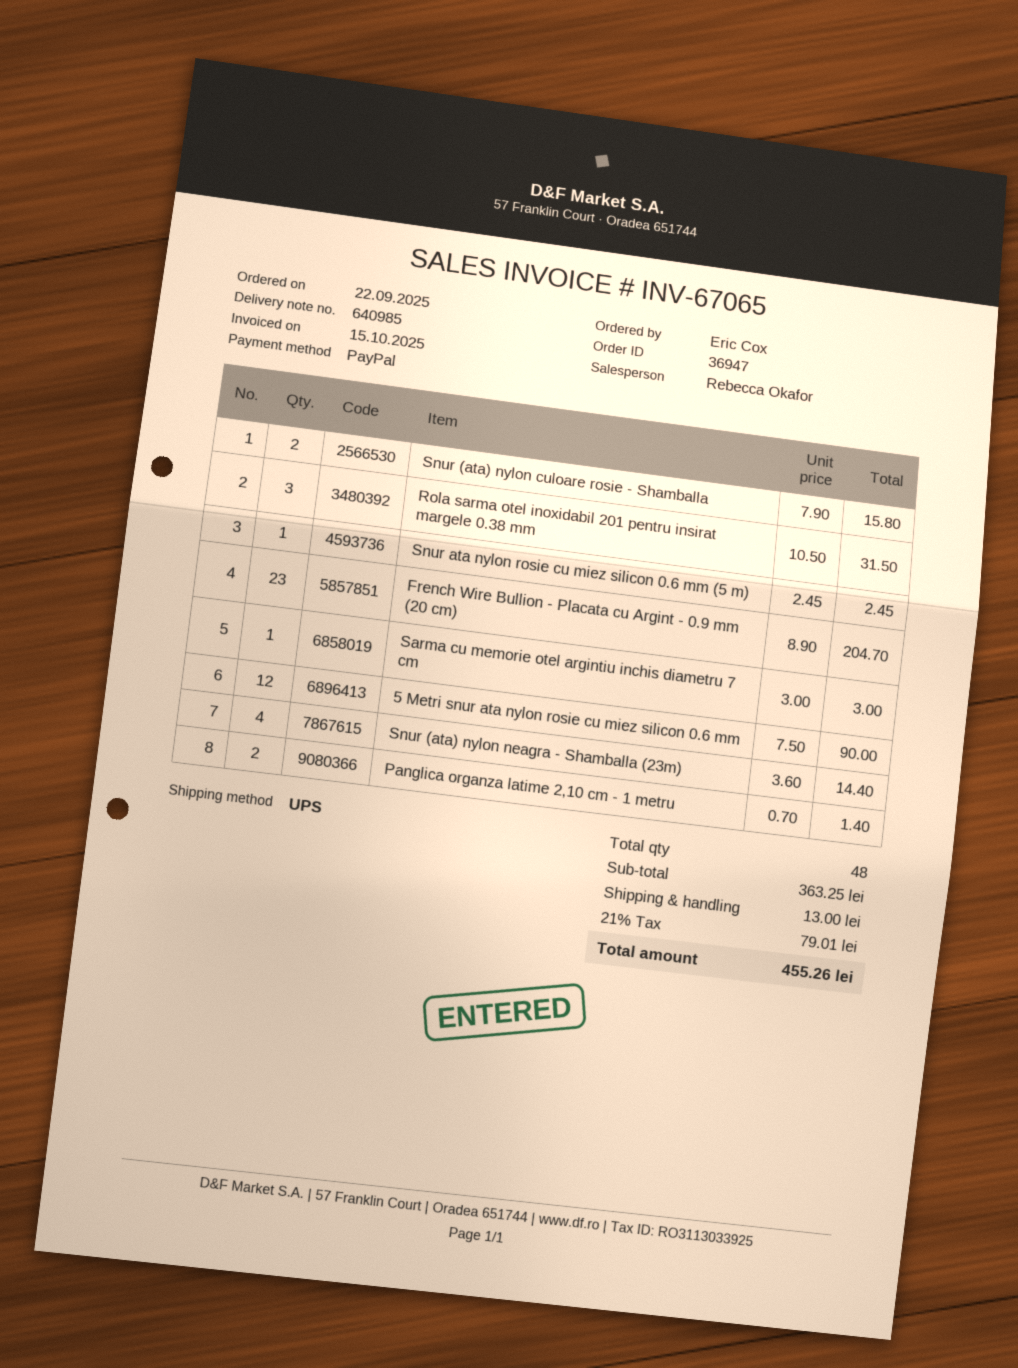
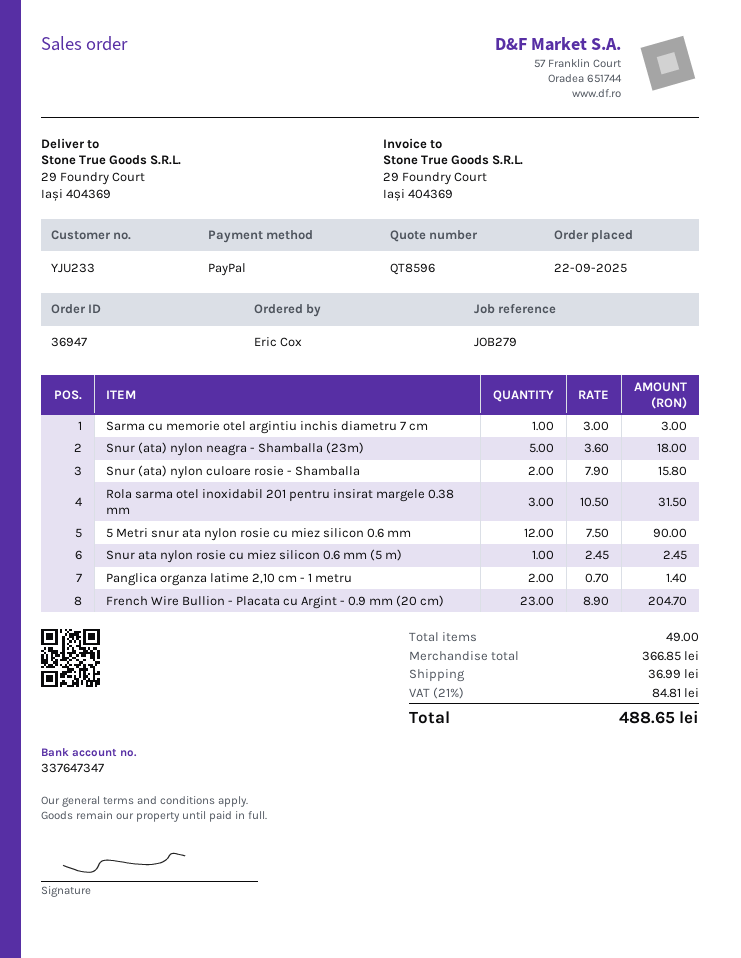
Snur (ata) nylon neagra - Shamballa (23m): 4 x 3.60 = 14.40 -> 5 x 3.60 = 18.00
total quantity: 48 -> 49
subtotal: 363.25 -> 366.85
shipping: 13.00 -> 36.99
tax: 21% = 79.01 -> 21% = 84.81
total: 455.26 -> 488.65

